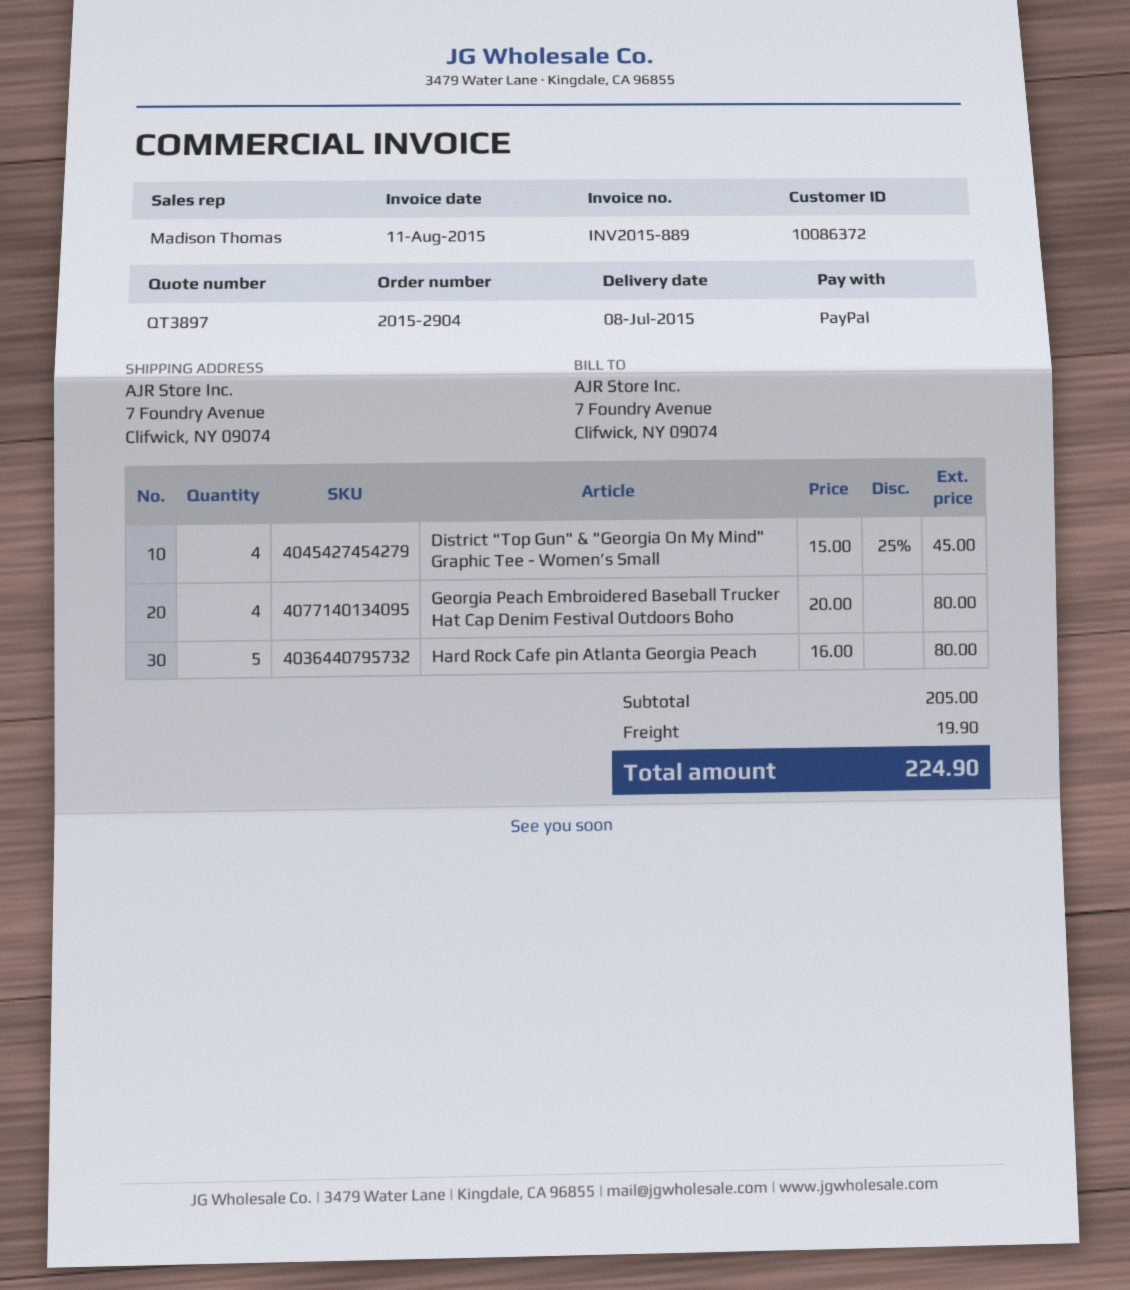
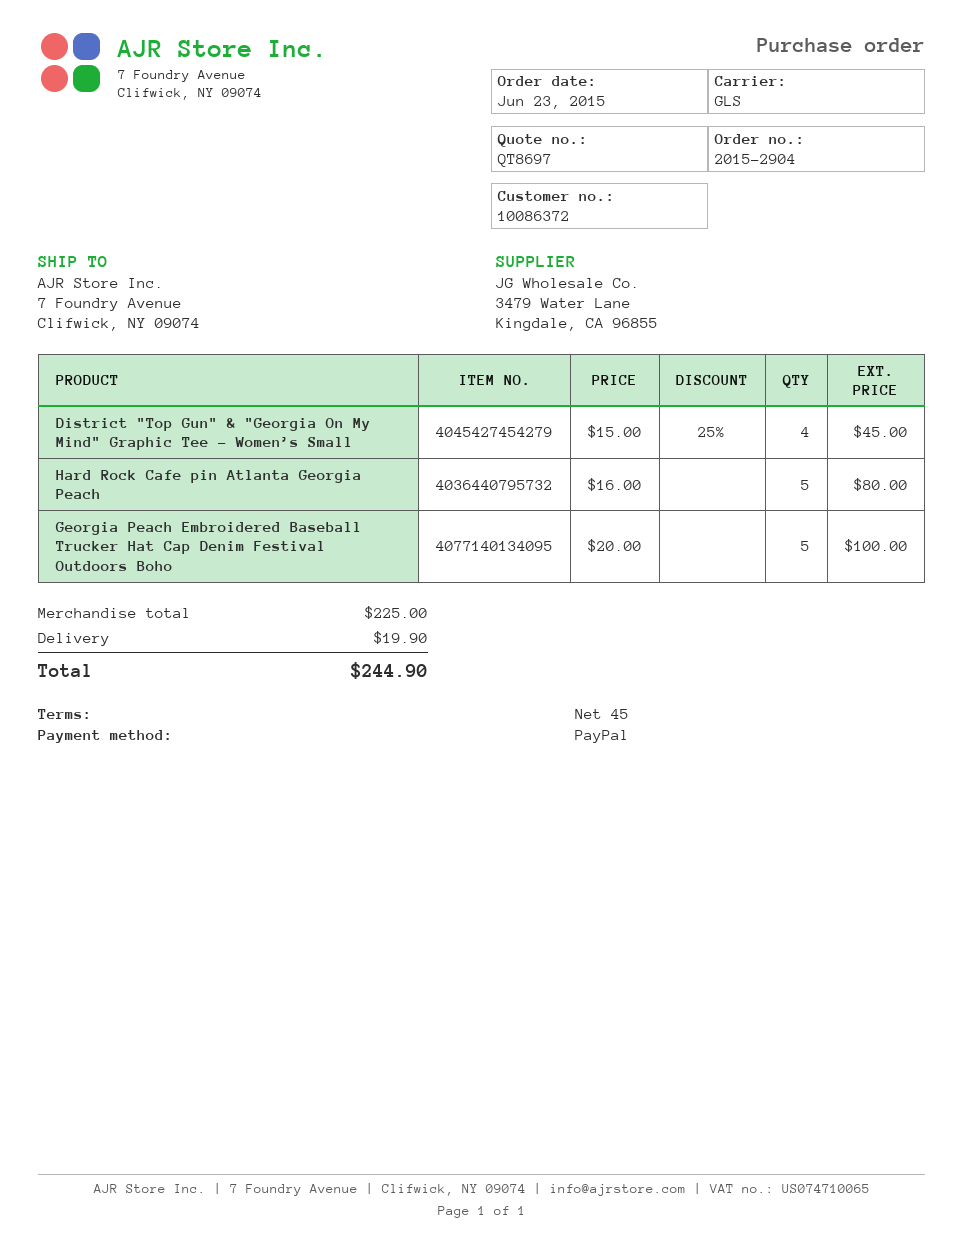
quote number: QT3897 -> QT8697
Georgia Peach Embroidered Baseball Trucker Hat Cap Denim Festival Outdoors Boho: 4 x 20.00 = 80.00 -> 5 x 20.00 = 100.00
subtotal: 205.00 -> 225.00
total: 224.90 -> 244.90

